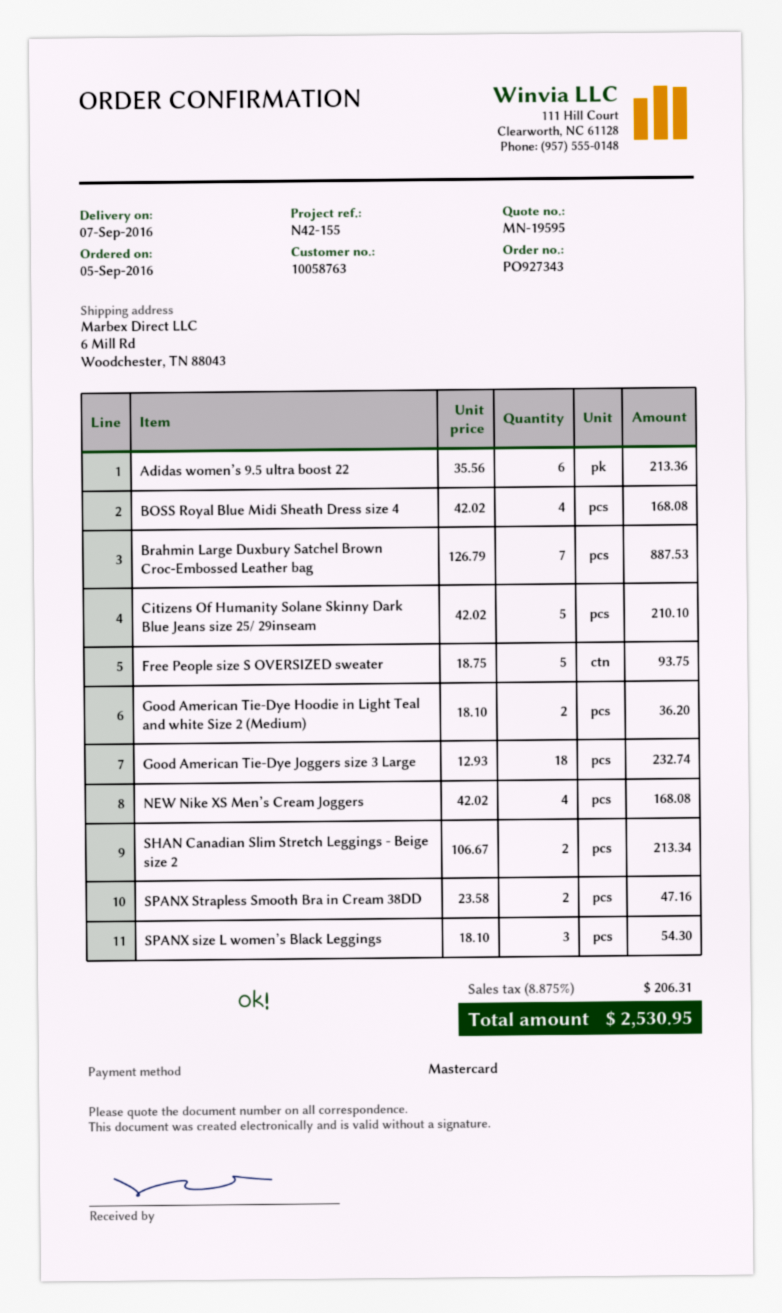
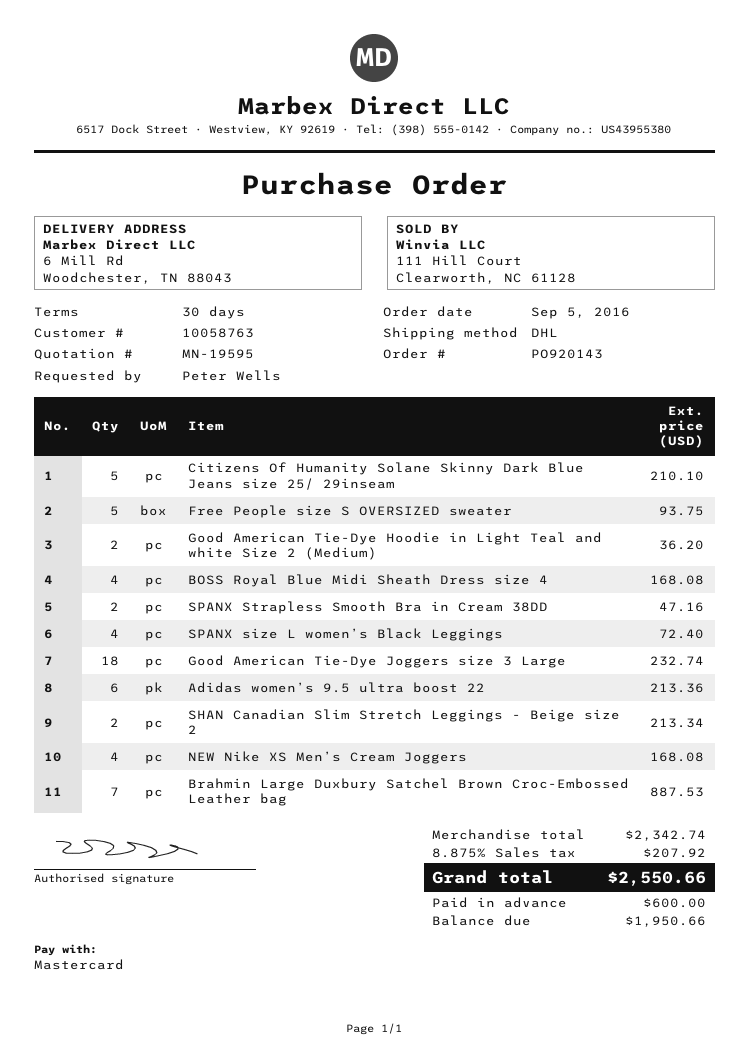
order number: PO927343 -> PO920143
SPANX size L women’s Black Leggings: 3 for 54.30 -> 4 for 72.40
tax: 8.875% = 206.31 -> 8.875% = 207.92
total: 2530.95 -> 2550.66

